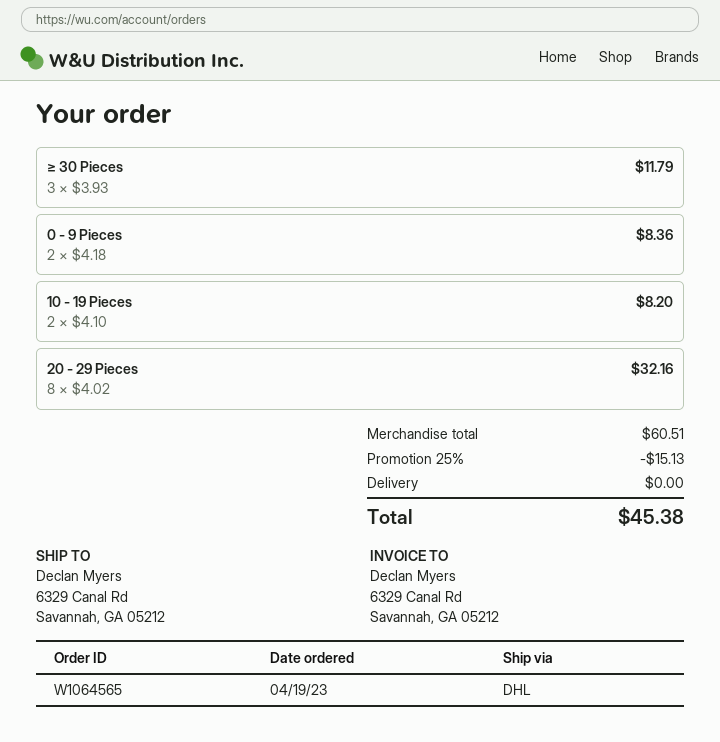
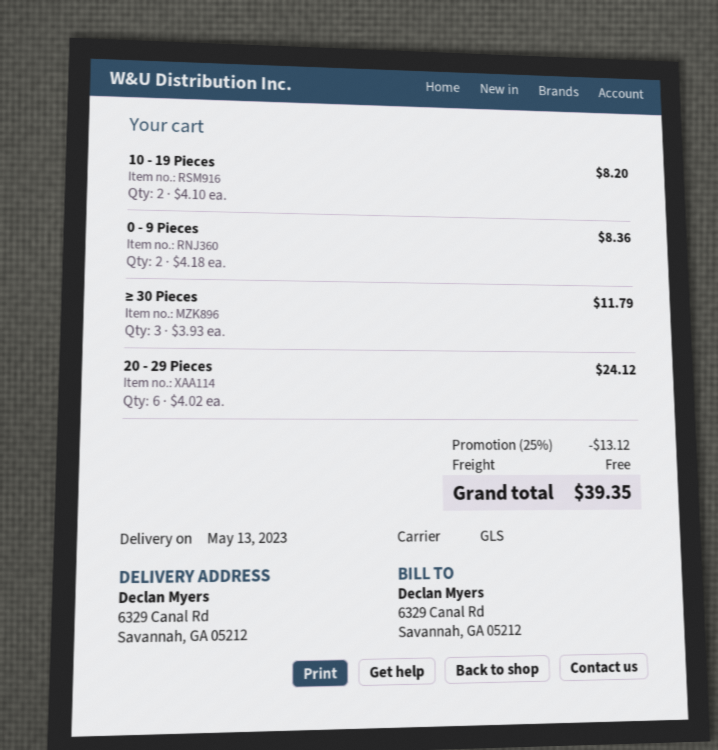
shipping method: DHL -> GLS
20 - 29 Pieces: 8 x 4.02 = 32.16 -> 6 x 4.02 = 24.12
discount: 25% = 15.13 -> 25% = 13.12
total: 45.38 -> 39.35

